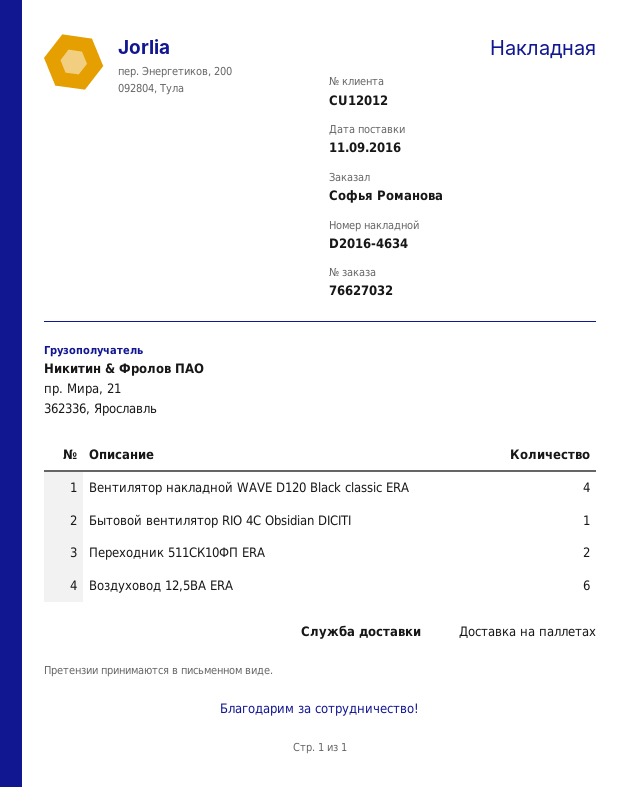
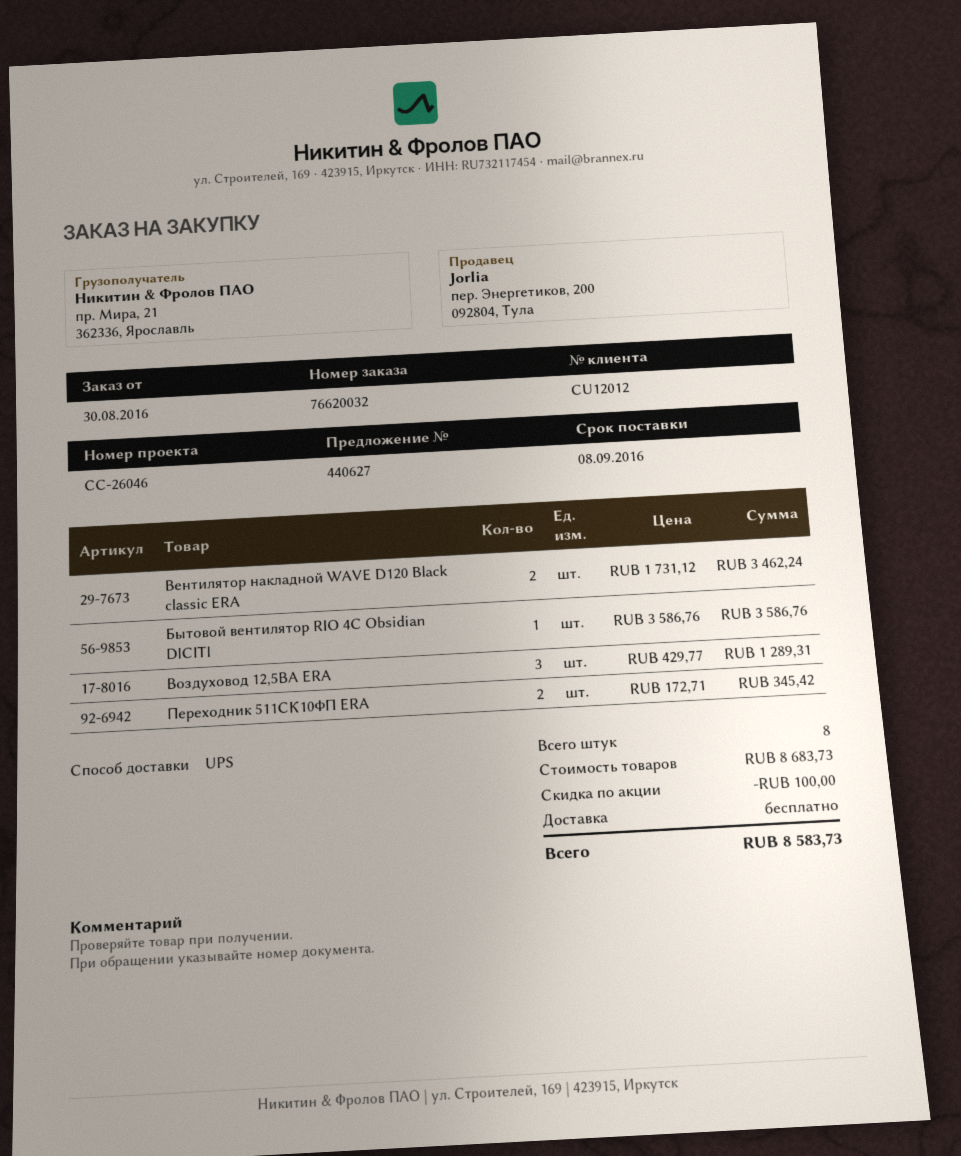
order number: 76627032 -> 76620032
delivery date: 2016-09-11 -> 2016-09-08
shipping method: pallet freight -> UPS
Вентилятор накладной WAVE D120 Black classic ERA: 4 -> 2
Воздуховод 12,5ВА ERA: 6 -> 3

